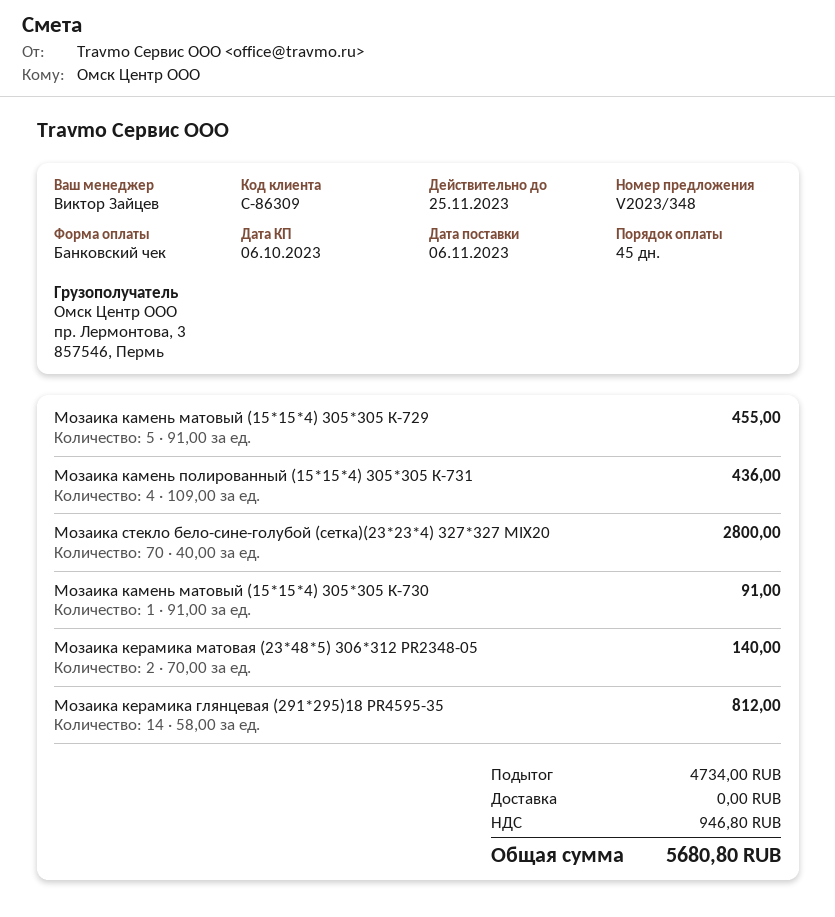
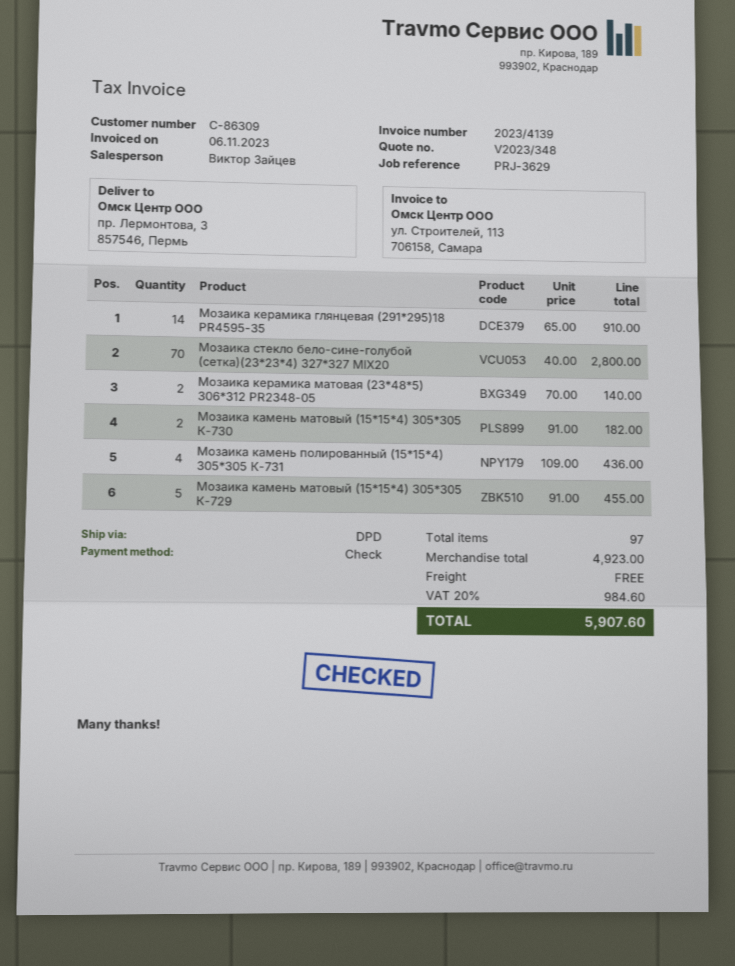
Мозаика камень матовый (15*15*4) 305*305 К-730: 1 x 91.00 = 91.00 -> 2 x 91.00 = 182.00
Мозаика керамика глянцевая (291*295)18 PR4595-35: 14 x 58.00 = 812.00 -> 14 x 65.00 = 910.00
subtotal: 4734.00 -> 4923.00
tax: 946.80 -> 984.60
total: 5680.80 -> 5907.60

